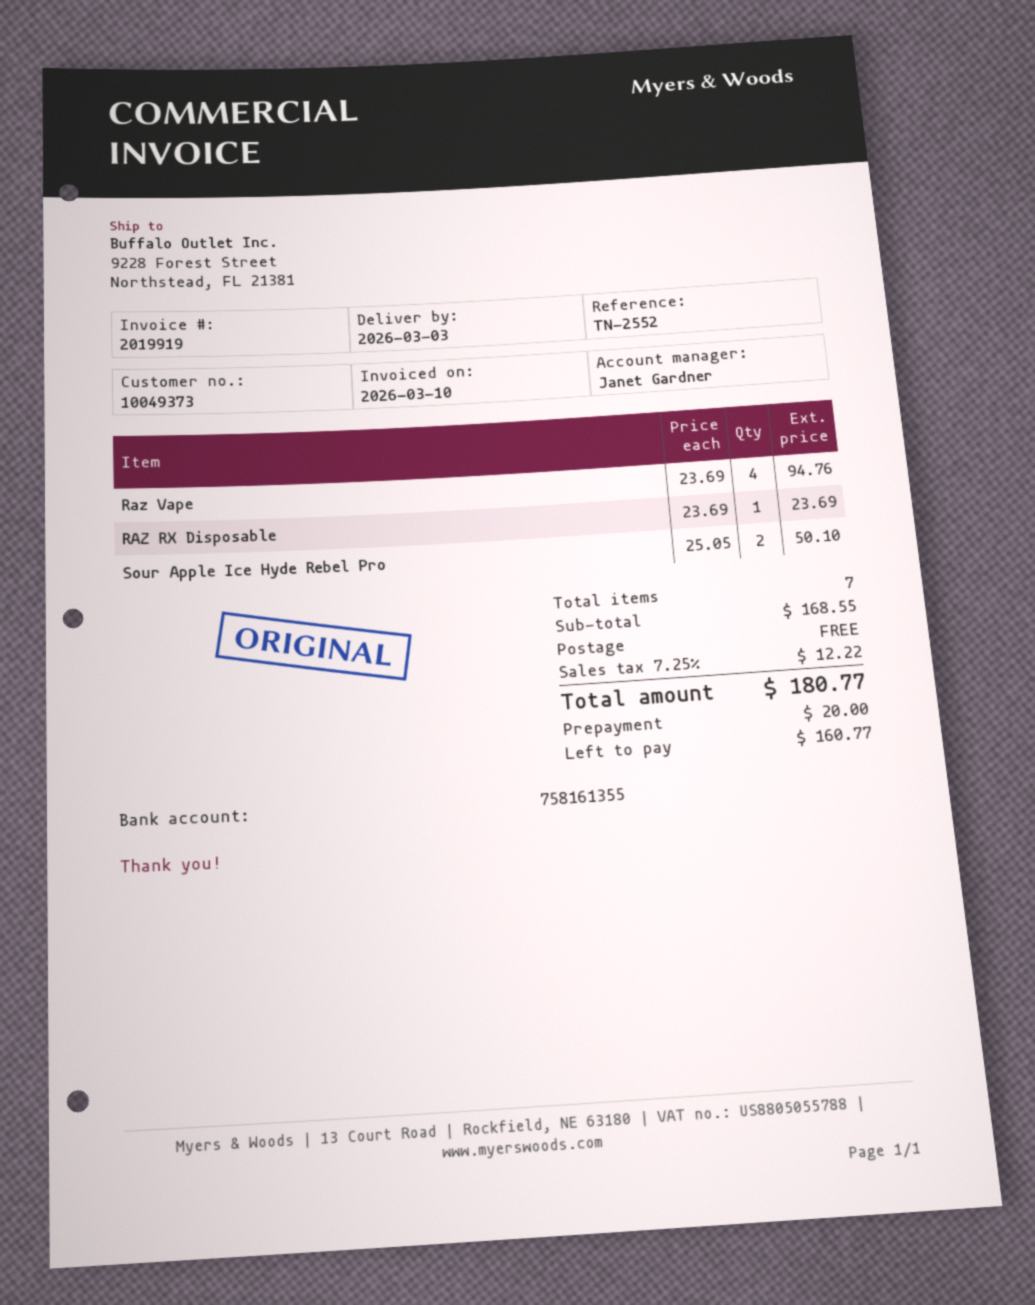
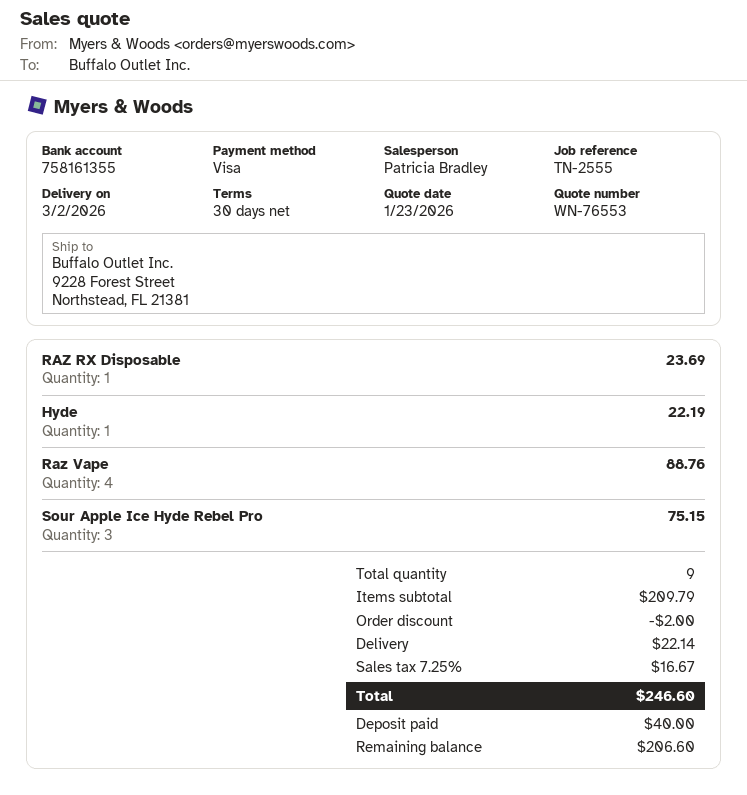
delivery date: 2026-03-03 -> 2026-03-02
reference: TN-2552 -> TN-2555
sales rep: Janet Gardner -> Patricia Bradley
Raz Vape: 4 for 94.76 -> 4 for 88.76
Sour Apple Ice Hyde Rebel Pro: 2 for 50.10 -> 3 for 75.15
Hyde: none -> 1 for 22.19
total quantity: 7 -> 9
subtotal: 168.55 -> 209.79
discount: none -> 2.00
shipping: 0.00 -> 22.14
tax: 7.25% = 12.22 -> 7.25% = 16.67
total: 180.77 -> 246.60
deposit: 20.00 -> 40.00
balance: 160.77 -> 206.60

